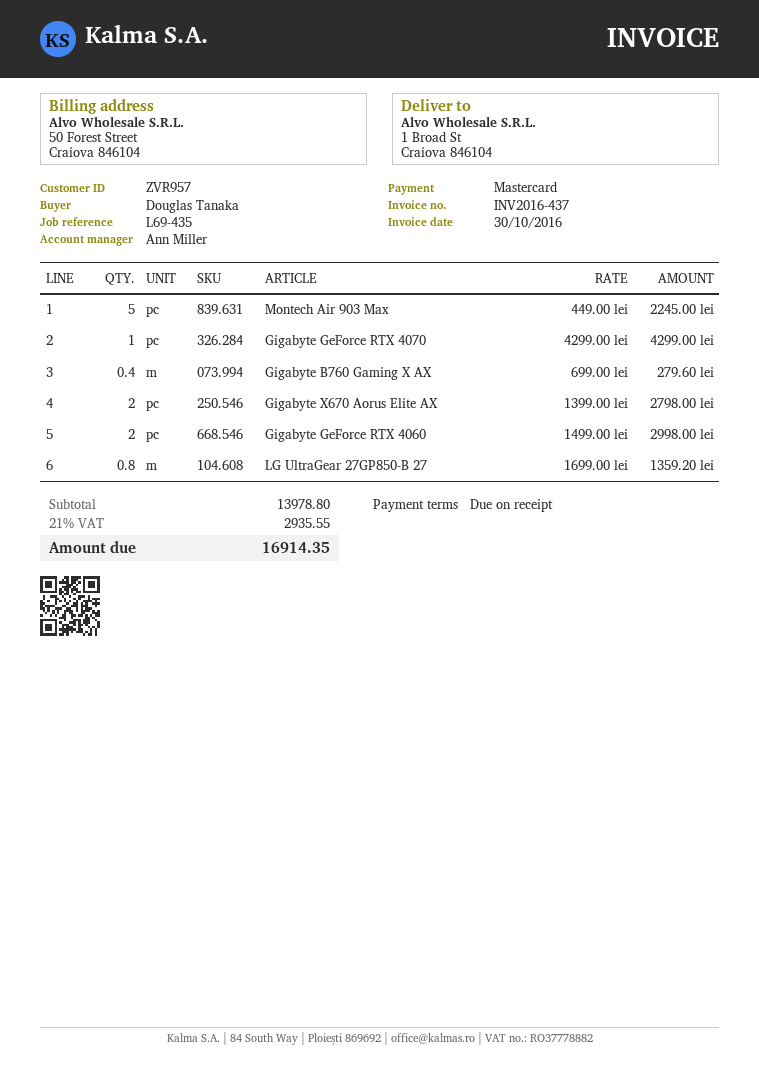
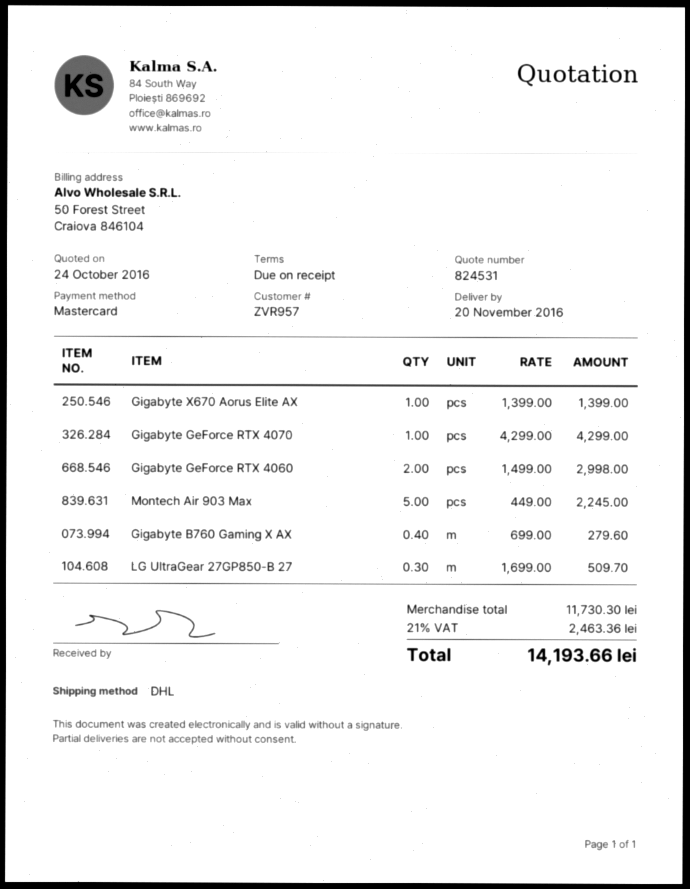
Gigabyte X670 Aorus Elite AX: 2 x 1399.00 = 2798.00 -> 1 x 1399.00 = 1399.00
LG UltraGear 27GP850-B 27: 0.8 x 1699.00 = 1359.20 -> 0.3 x 1699.00 = 509.70
subtotal: 13978.80 -> 11730.30
tax: 21% = 2935.55 -> 21% = 2463.36
total: 16914.35 -> 14193.66

